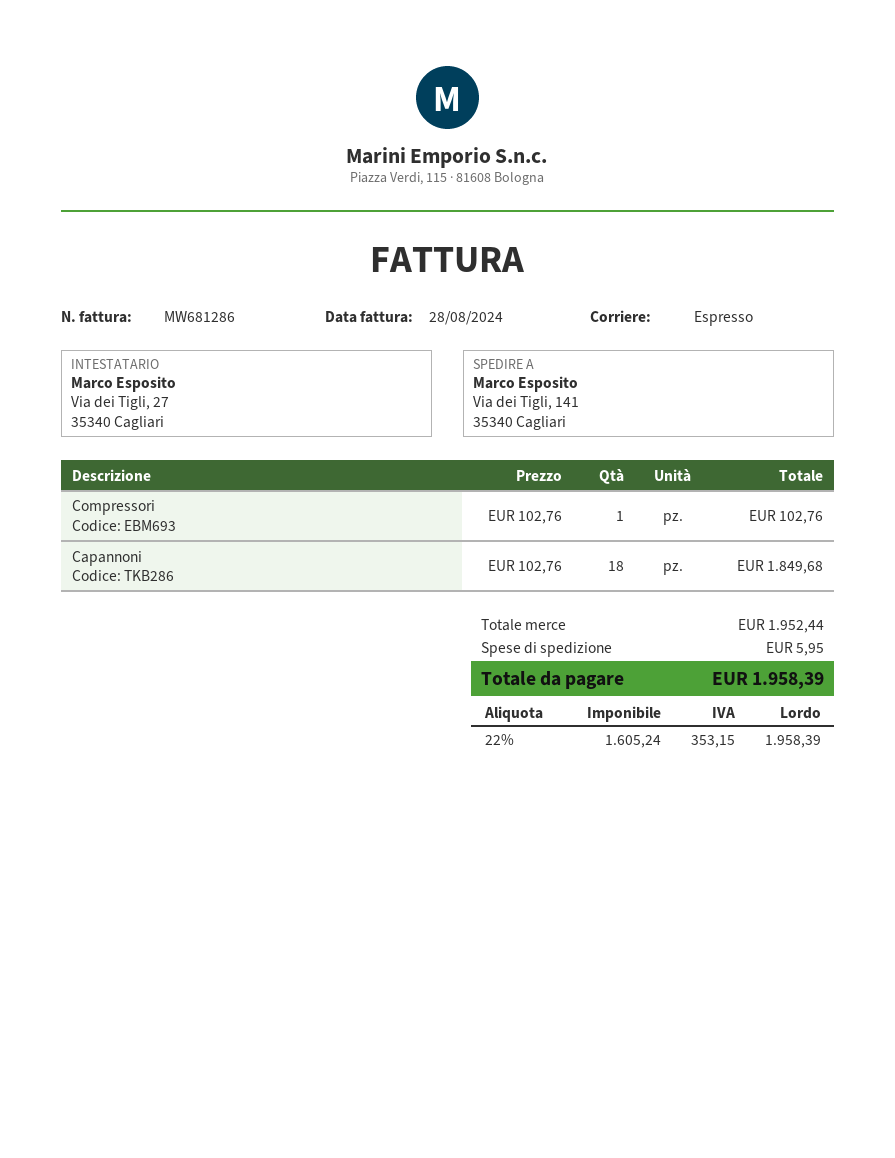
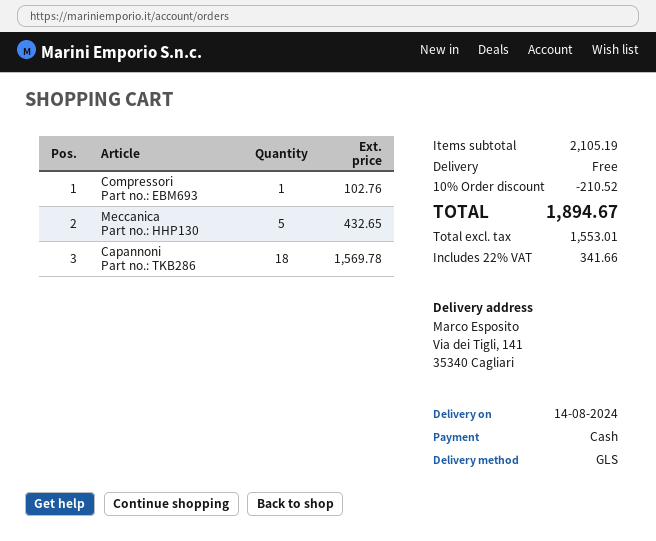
shipping method: express -> GLS
Capannoni: 18 for 1849.68 -> 18 for 1569.78
Meccanica: none -> 5 for 432.65
subtotal: 1952.44 -> 2105.19
discount: none -> 10% = 210.52
shipping: 5.95 -> 0.00
net: 1605.24 -> 1553.01
tax: 22% = 353.15 -> 22% = 341.66
total: 1958.39 -> 1894.67

